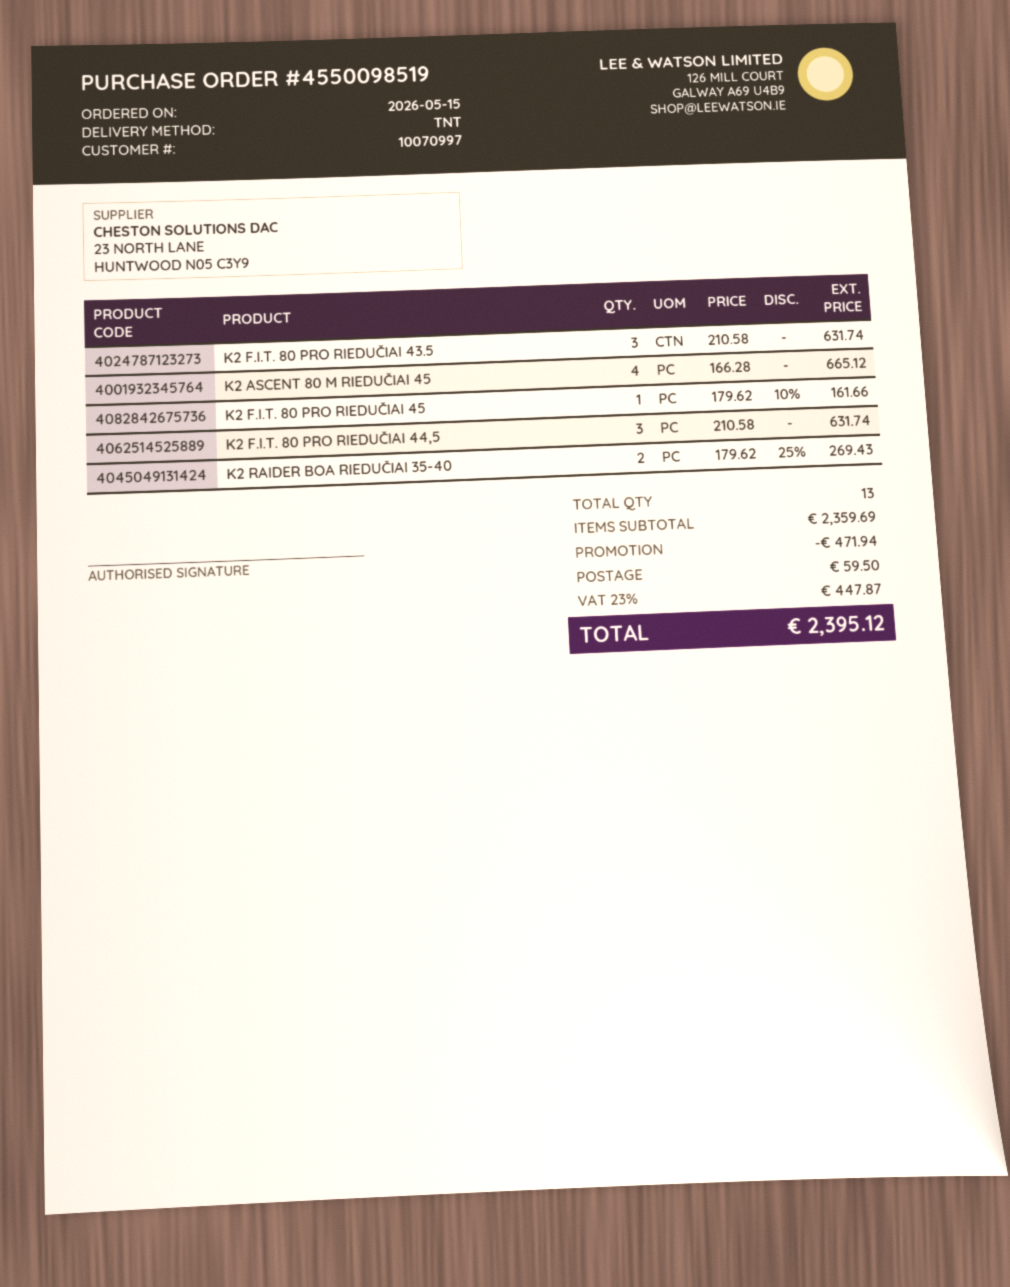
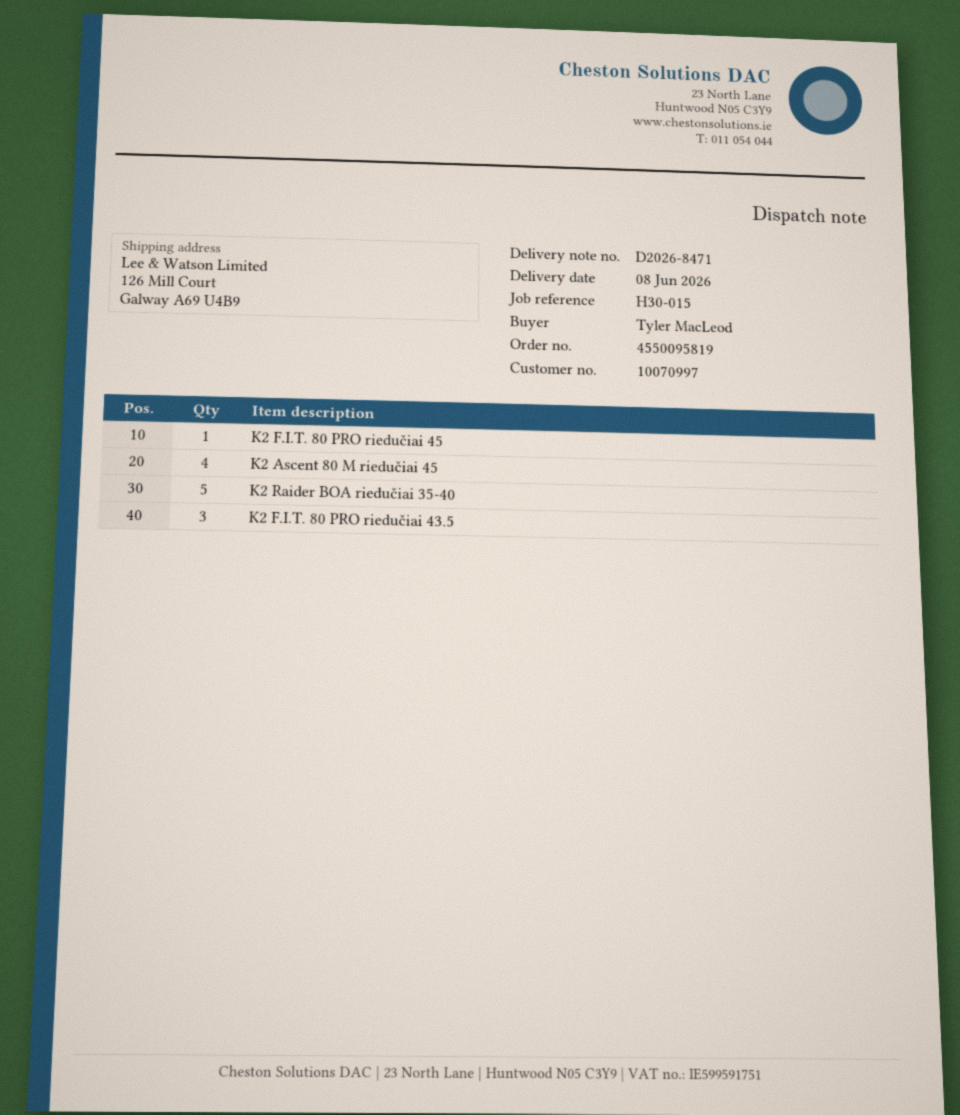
order number: 4550098519 -> 4550095819
K2 F.I.T. 80 PRO RIEDUČIAI 44,5: 3 -> none
K2 RAIDER BOA RIEDUČIAI 35-40: 2 -> 5

